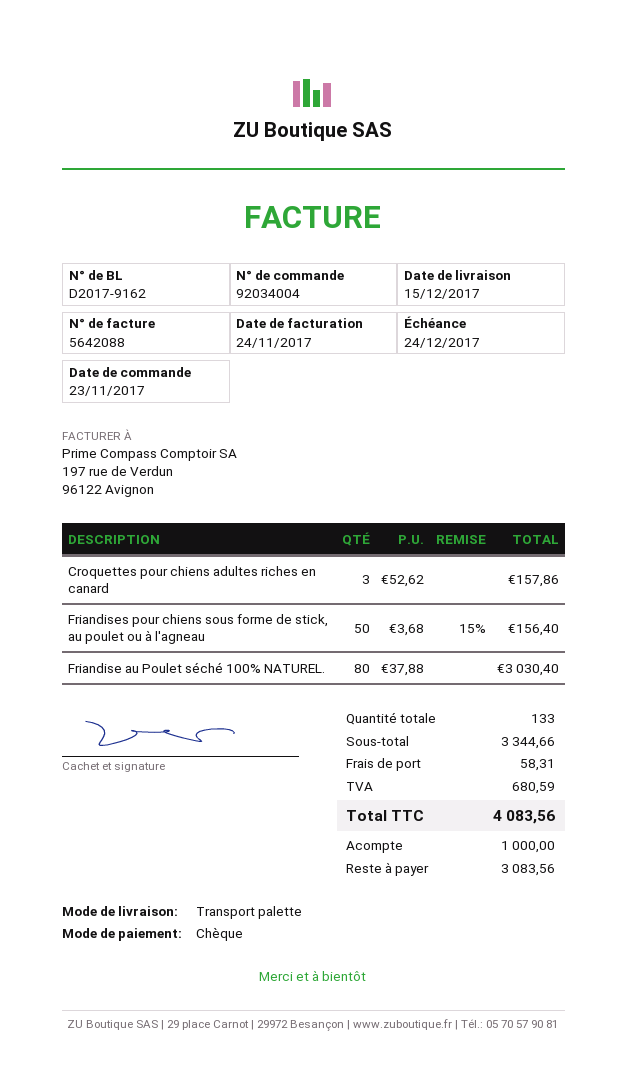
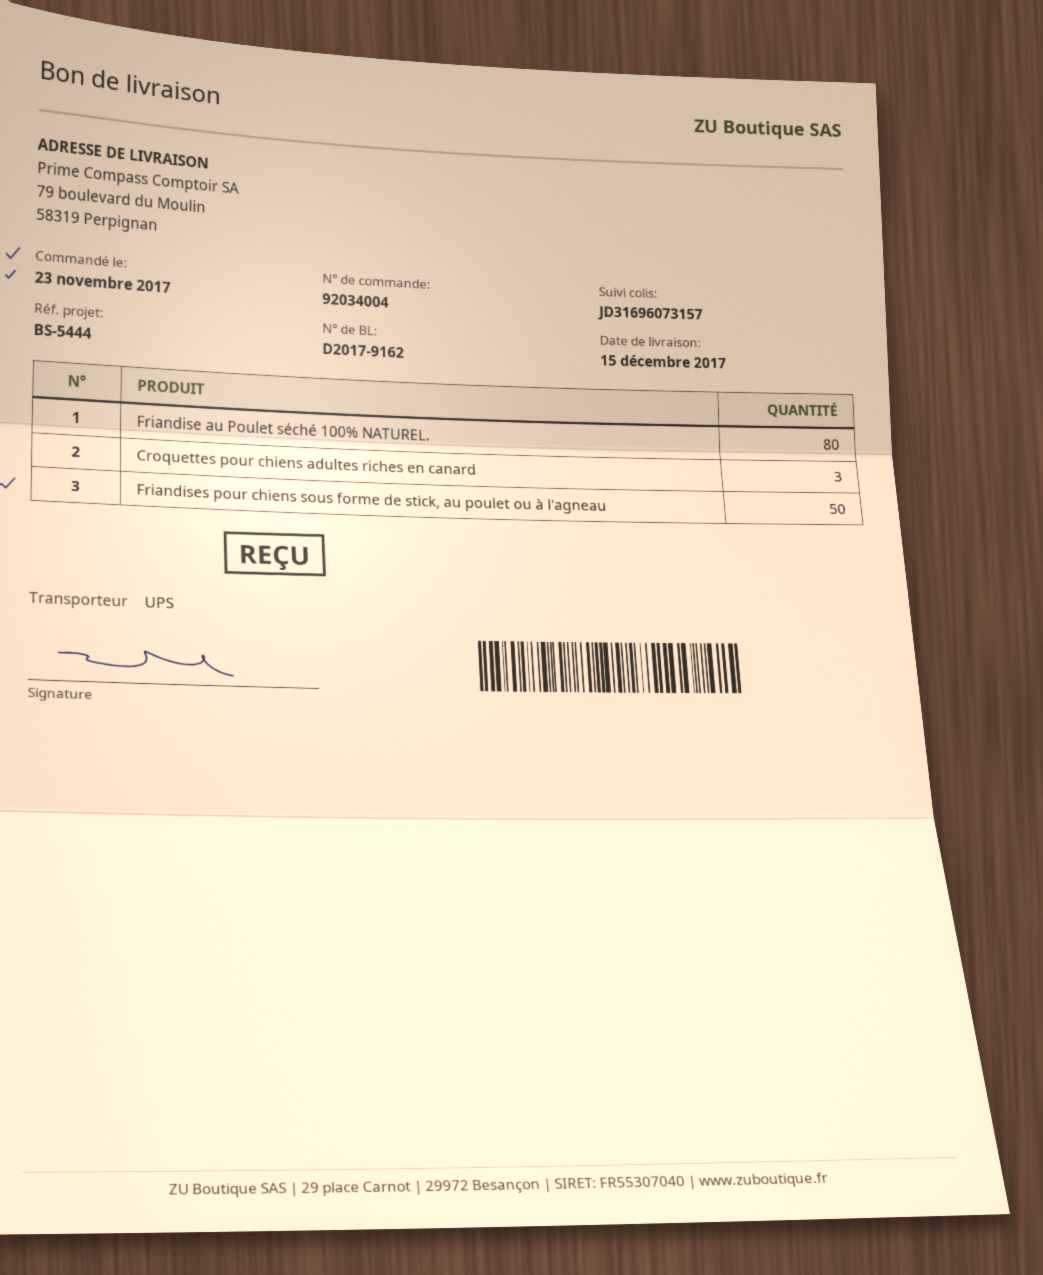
shipping method: pallet freight -> UPS

